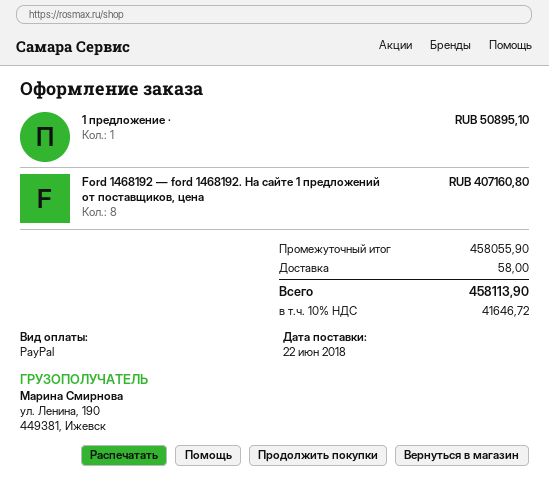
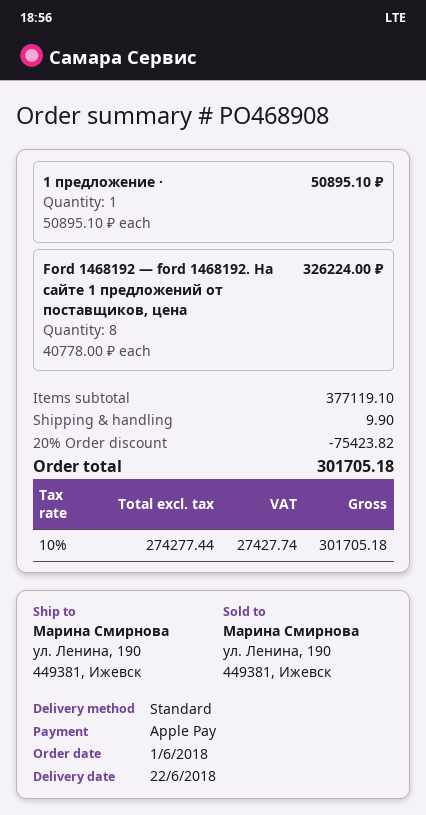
payment method: PayPal -> Apple Pay
Ford 1468192 — ford 1468192. На сайте 1 предложений от поставщиков, цена: 8 for 407160.80 -> 8 for 326224.00
subtotal: 458055.90 -> 377119.10
discount: none -> 20% = 75423.82
shipping: 58.00 -> 9.90
tax: 10% = 41646.72 -> 10% = 27427.74
total: 458113.90 -> 301705.18

